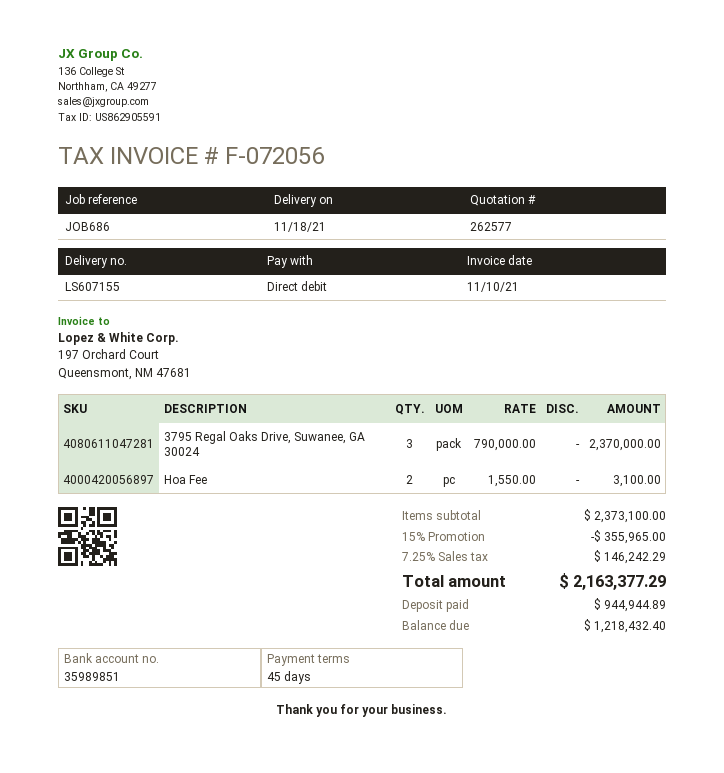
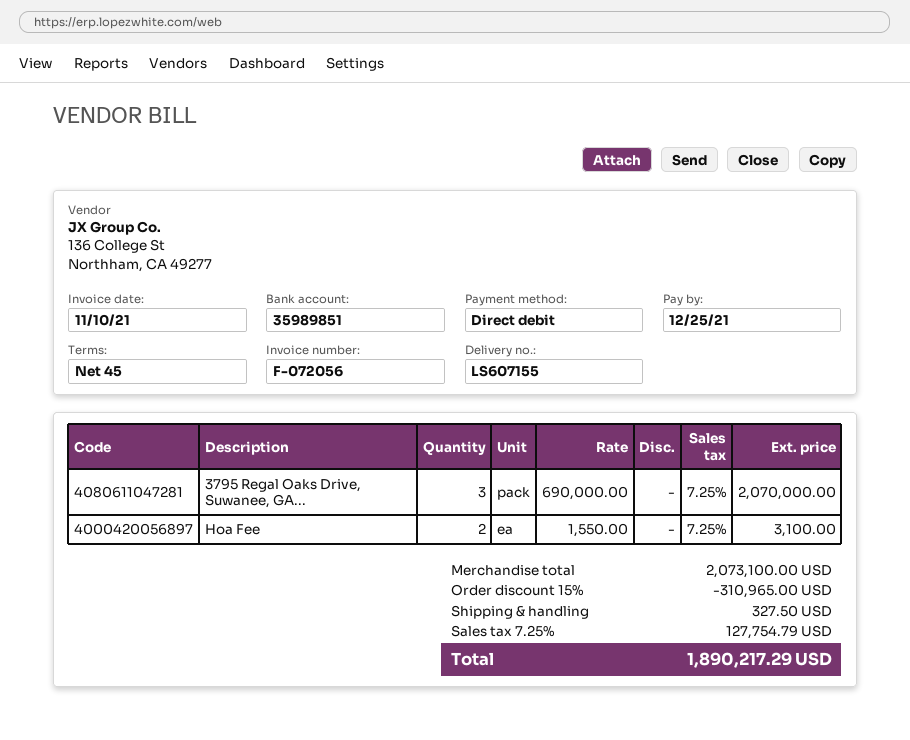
3795 Regal Oaks Drive, Suwanee, GA 30024: 3 x 790000.00 = 2370000.00 -> 3 x 690000.00 = 2070000.00
subtotal: 2373100.00 -> 2073100.00
discount: 15% = 355965.00 -> 15% = 310965.00
shipping: none -> 327.50
tax: 7.25% = 146242.29 -> 7.25% = 127754.79
total: 2163377.29 -> 1890217.29

